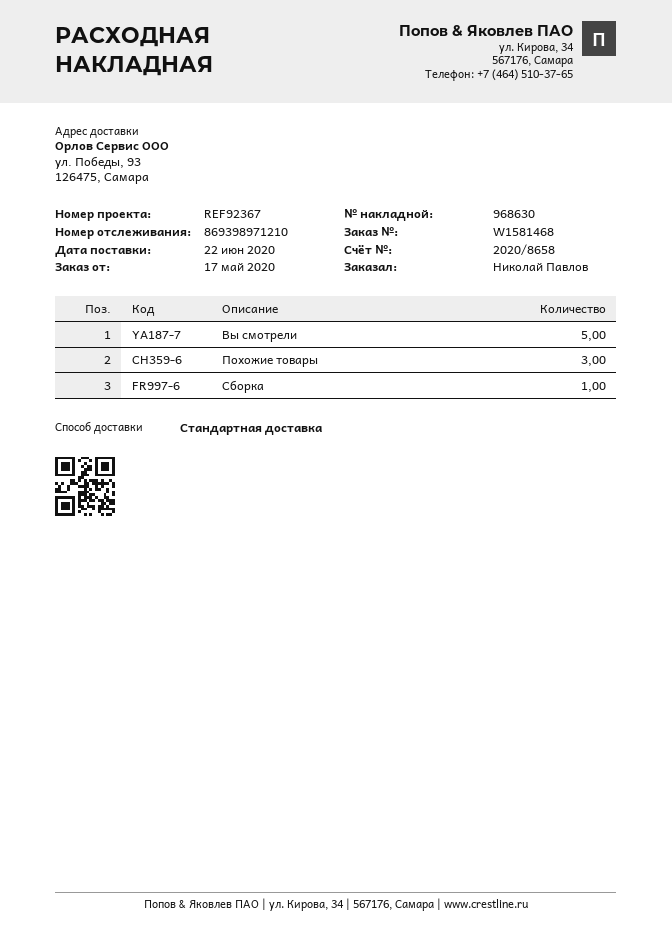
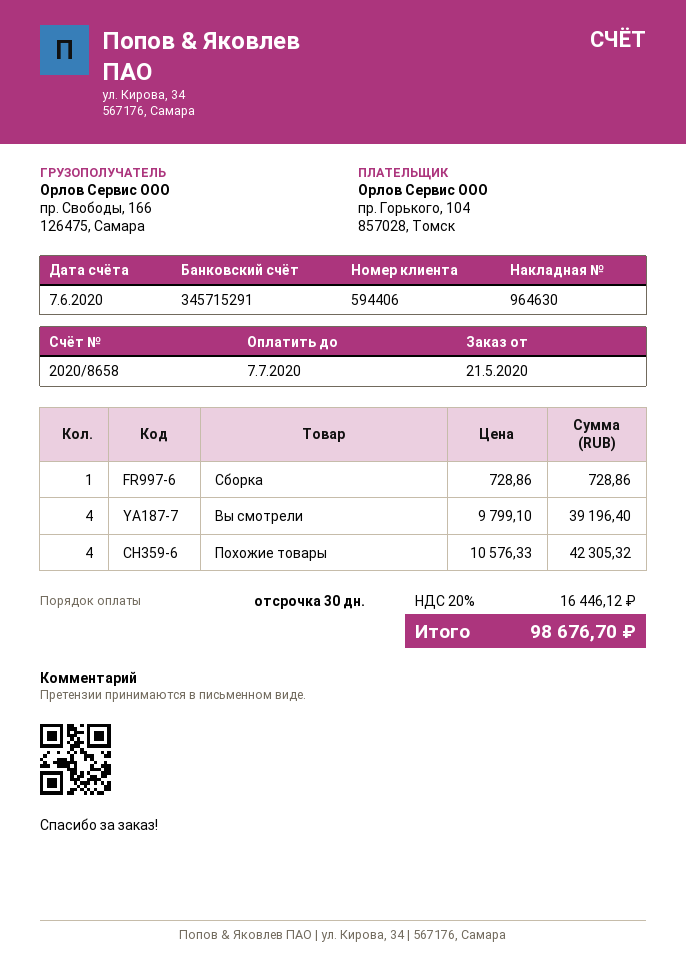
order date: 2020-05-17 -> 2020-05-21
delivery note number: 968630 -> 964630
ship to: ул. Победы, 93, 126475, Самара -> пр. Свободы, 166, 126475, Самара
Вы смотрели: 5 -> 4
Похожие товары: 3 -> 4

